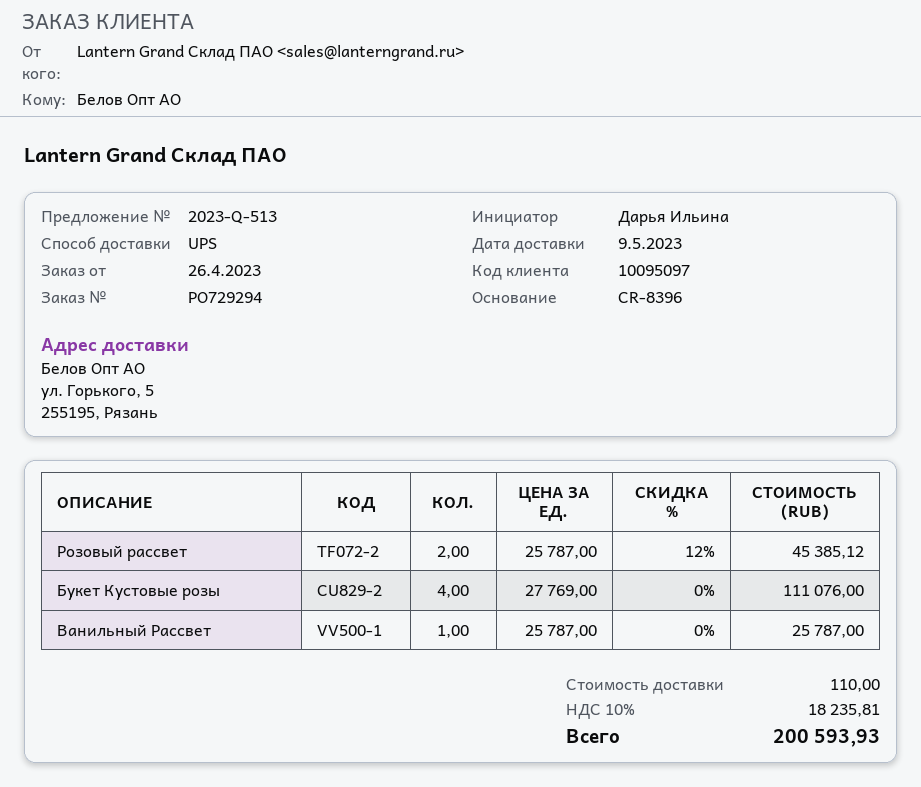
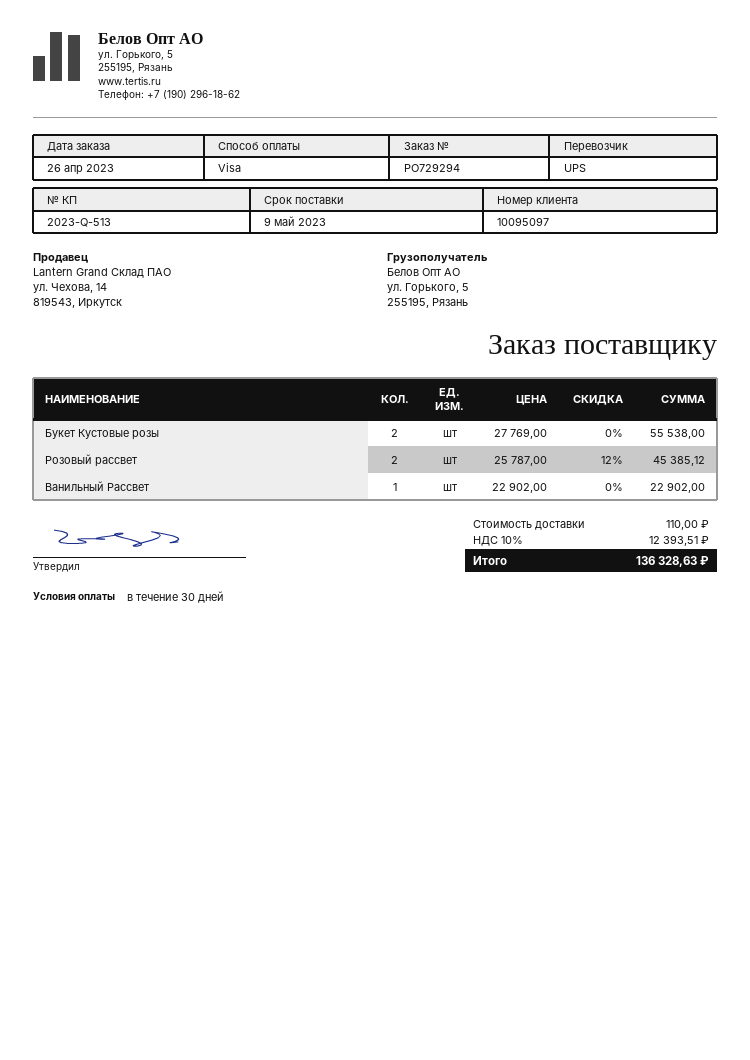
Букет Кустовые розы: 4 x 27769.00 = 111076.00 -> 2 x 27769.00 = 55538.00
Ванильный Рассвет: 1 x 25787.00 = 25787.00 -> 1 x 22902.00 = 22902.00
tax: 10% = 18235.81 -> 10% = 12393.51
total: 200593.93 -> 136328.63

